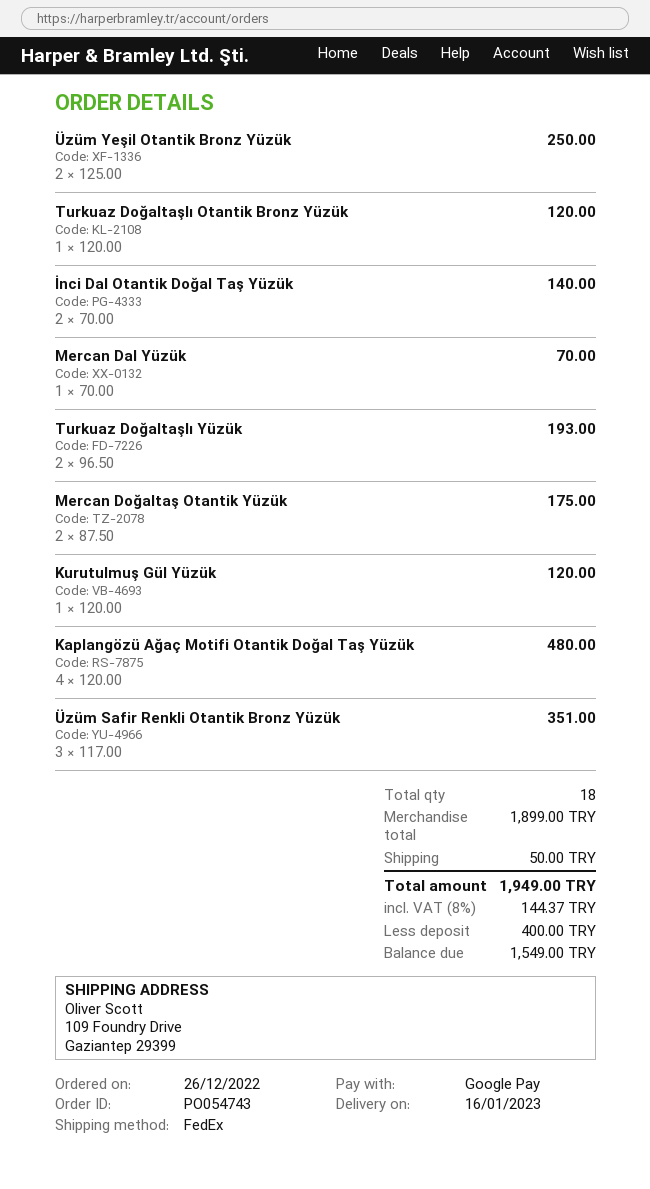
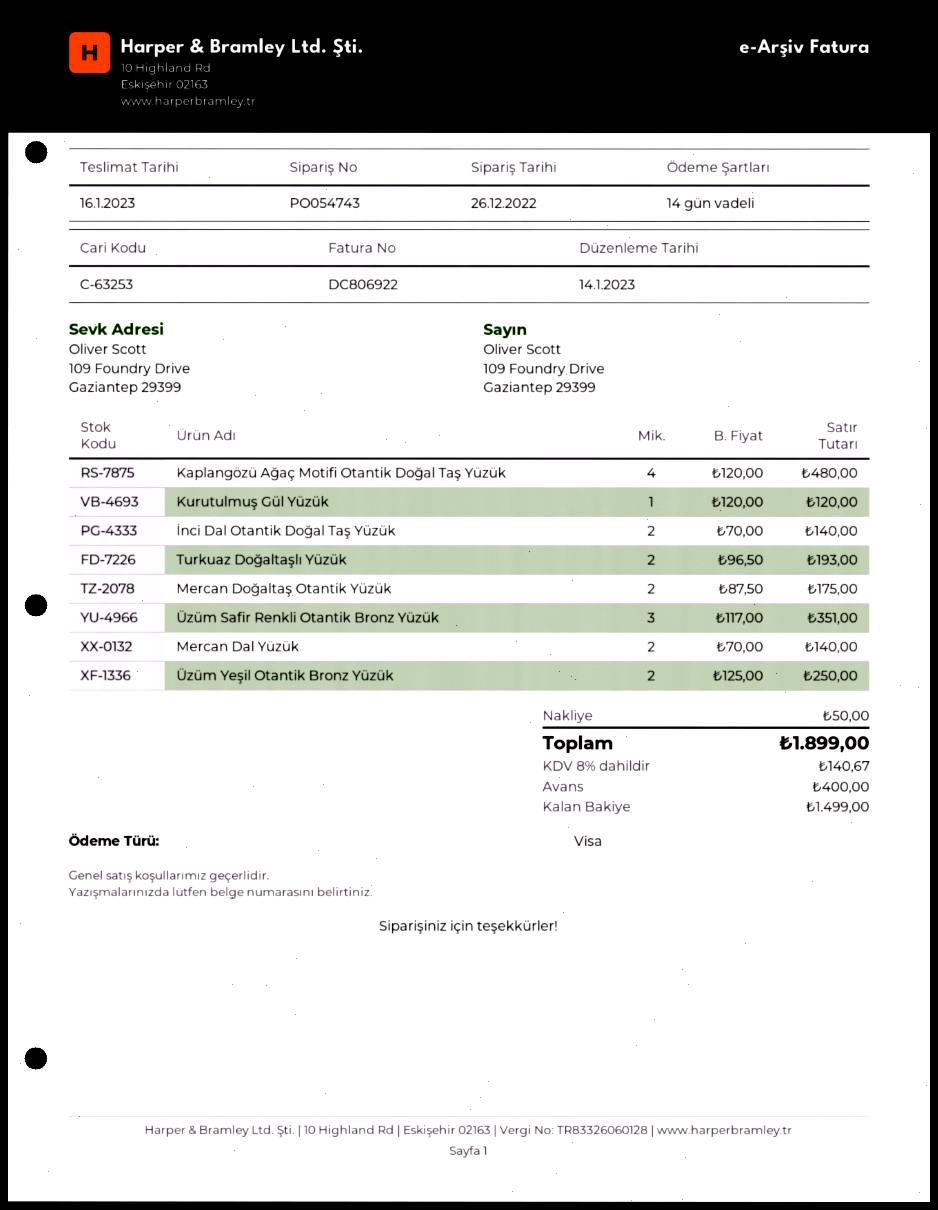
payment method: Google Pay -> Visa
Turkuaz Doğaltaşlı Otantik Bronz Yüzük: 1 x 120.00 = 120.00 -> none
Mercan Dal Yüzük: 1 x 70.00 = 70.00 -> 2 x 70.00 = 140.00
tax: 8% = 144.37 -> 8% = 140.67
total: 1949.00 -> 1899.00
balance: 1549.00 -> 1499.00

